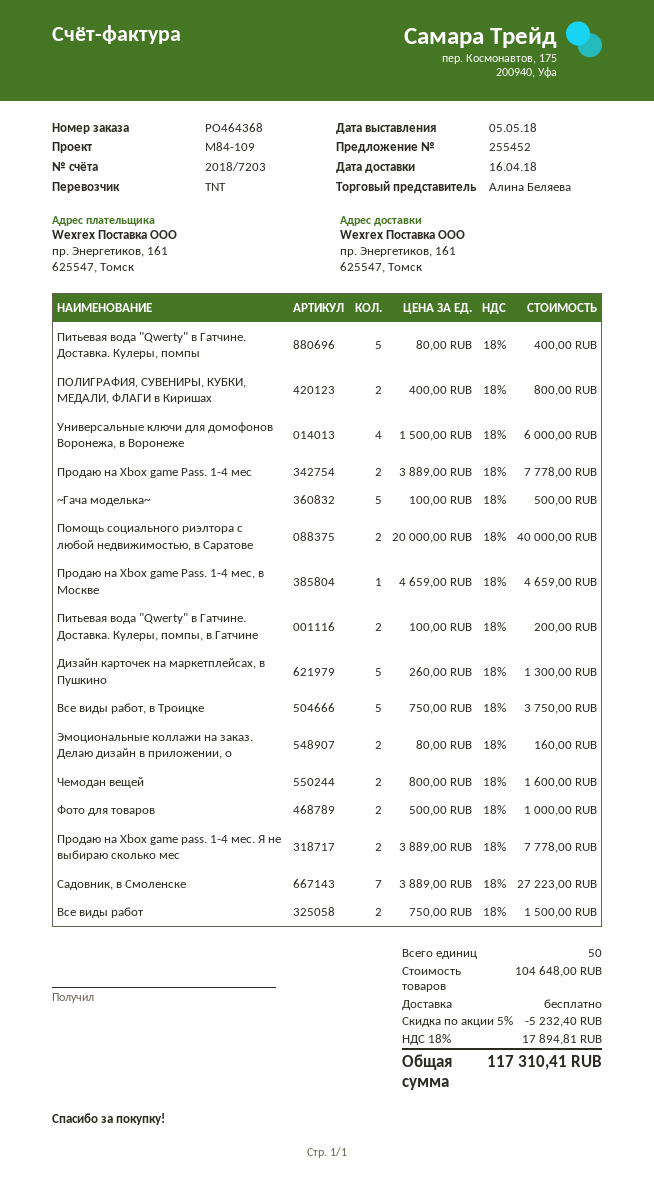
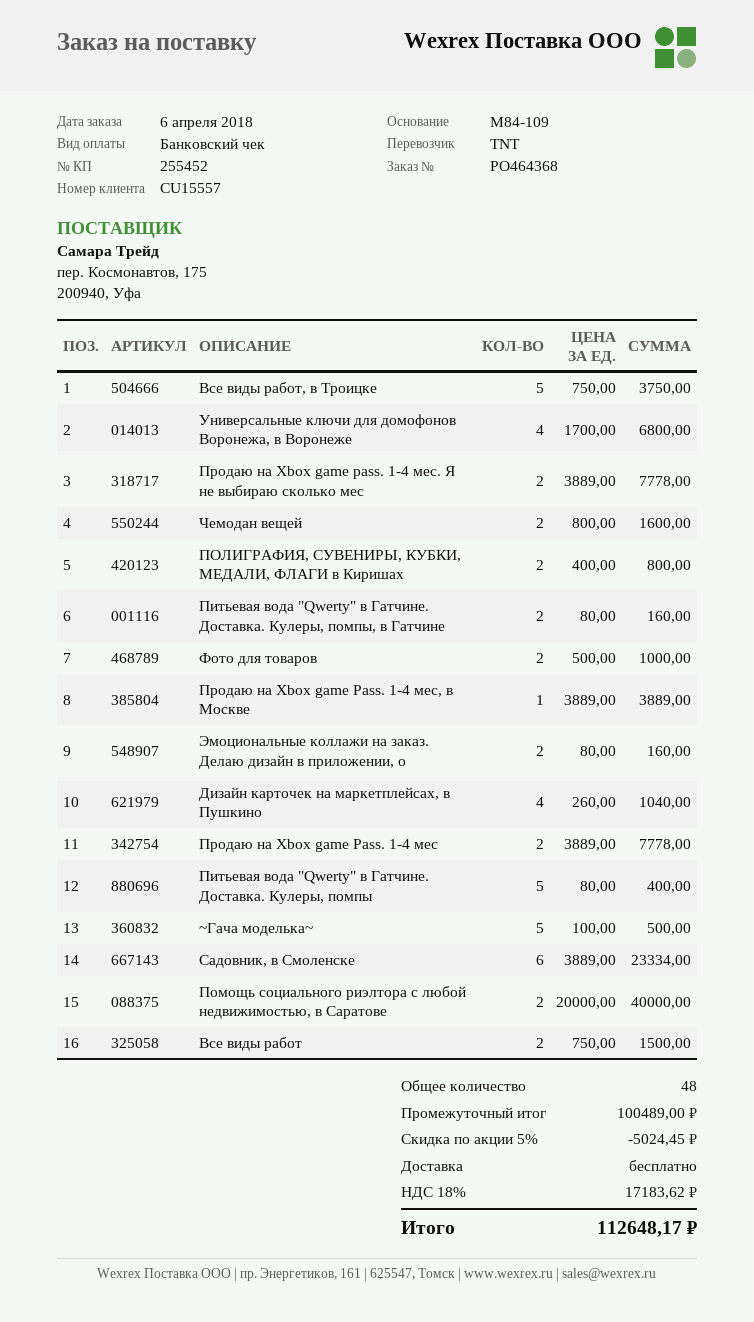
Универсальные ключи для домофонов Воронежа, в Воронеже: 4 x 1500.00 = 6000.00 -> 4 x 1700.00 = 6800.00
Продаю на Xbox game Pass. 1-4 мес, в Москве: 1 x 4659.00 = 4659.00 -> 1 x 3889.00 = 3889.00
Питьевая вода "Qwerty" в Гатчине. Доставка. Кулеры, помпы, в Гатчине: 2 x 100.00 = 200.00 -> 2 x 80.00 = 160.00
Дизайн карточек на маркетплейсах, в Пушкино: 5 x 260.00 = 1300.00 -> 4 x 260.00 = 1040.00
Садовник, в Смоленске: 7 x 3889.00 = 27223.00 -> 6 x 3889.00 = 23334.00
total quantity: 50 -> 48
subtotal: 104648.00 -> 100489.00
discount: 5% = 5232.40 -> 5% = 5024.45
tax: 18% = 17894.81 -> 18% = 17183.62
total: 117310.41 -> 112648.17

